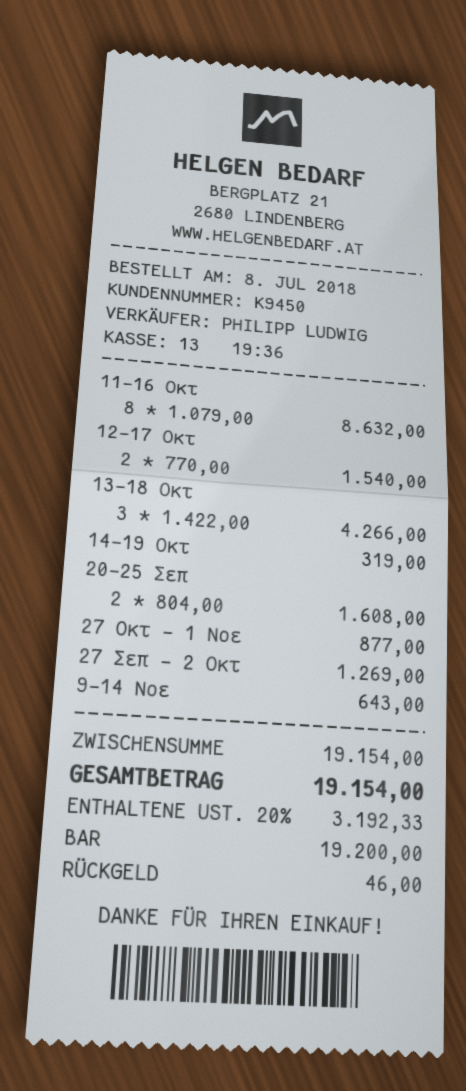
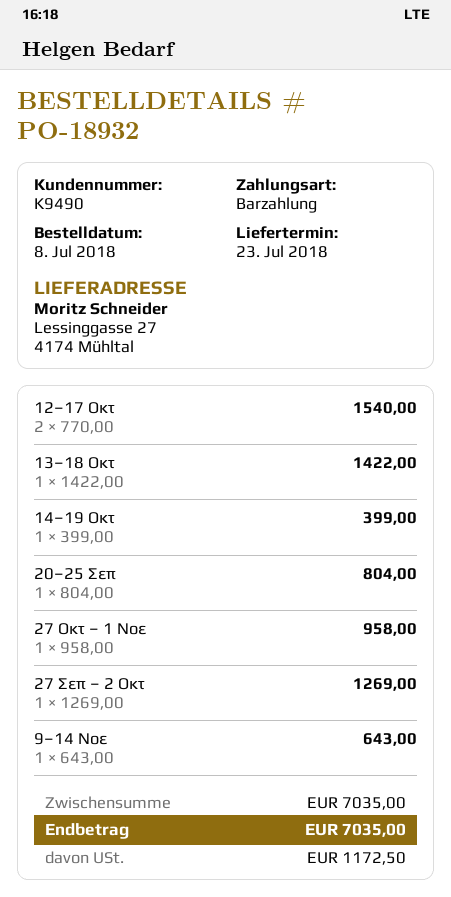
customer number: K9450 -> K9490
11–16 Οκτ: 8 x 1079.00 = 8632.00 -> none
13–18 Οκτ: 3 x 1422.00 = 4266.00 -> 1 x 1422.00 = 1422.00
14–19 Οκτ: 1 x 319.00 = 319.00 -> 1 x 399.00 = 399.00
20–25 Σεπ: 2 x 804.00 = 1608.00 -> 1 x 804.00 = 804.00
27 Οκτ – 1 Νοε: 1 x 877.00 = 877.00 -> 1 x 958.00 = 958.00
subtotal: 19154.00 -> 7035.00
tax: 3192.33 -> 1172.50
total: 19154.00 -> 7035.00

